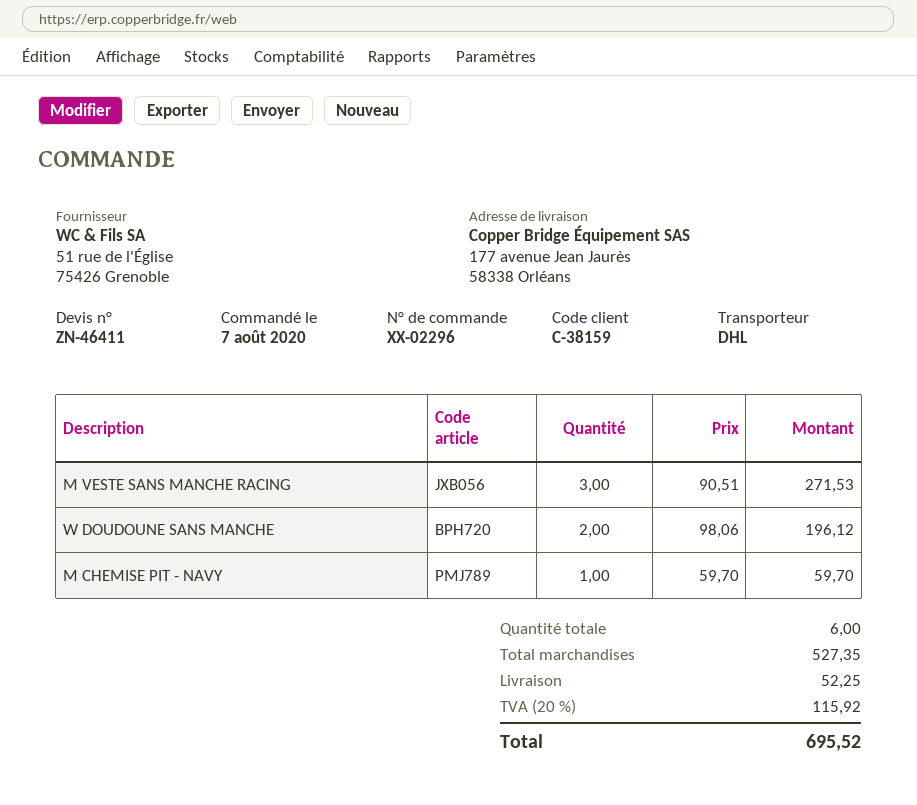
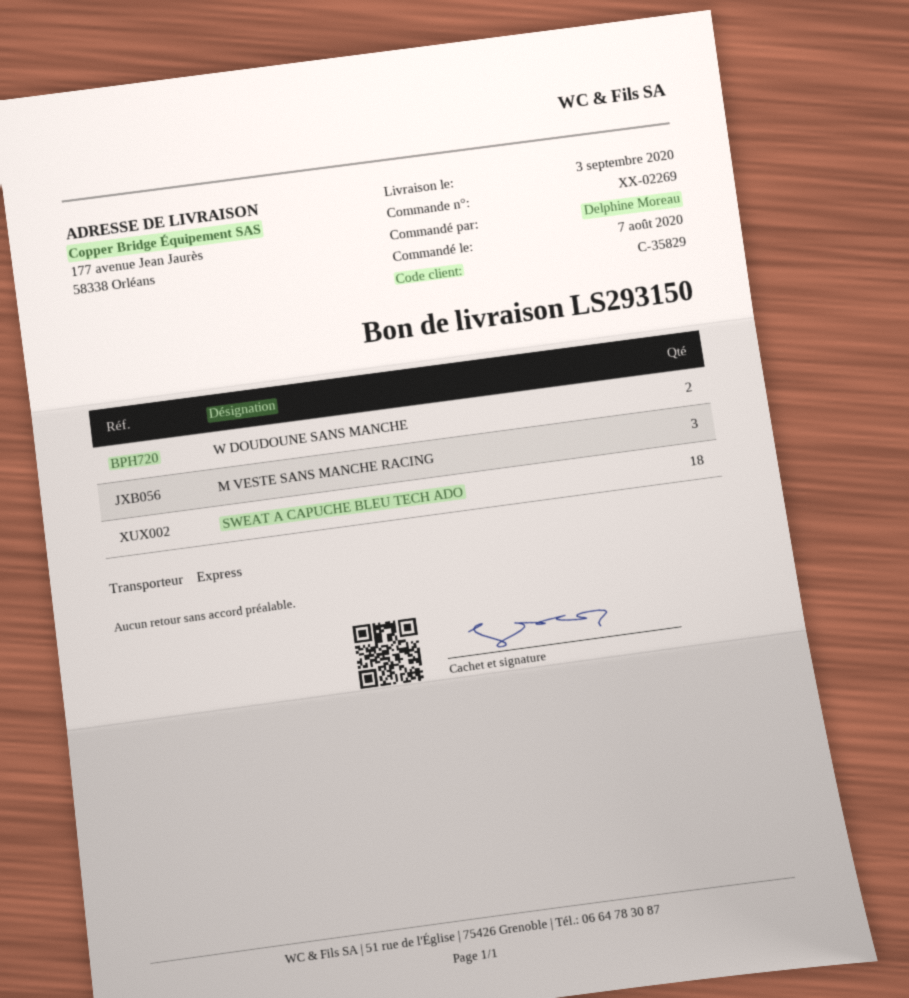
order number: XX-02296 -> XX-02269
customer number: C-38159 -> C-35829
shipping method: DHL -> express
M CHEMISE PIT - NAVY: 1 -> none
SWEAT A CAPUCHE BLEU TECH ADO: none -> 18

